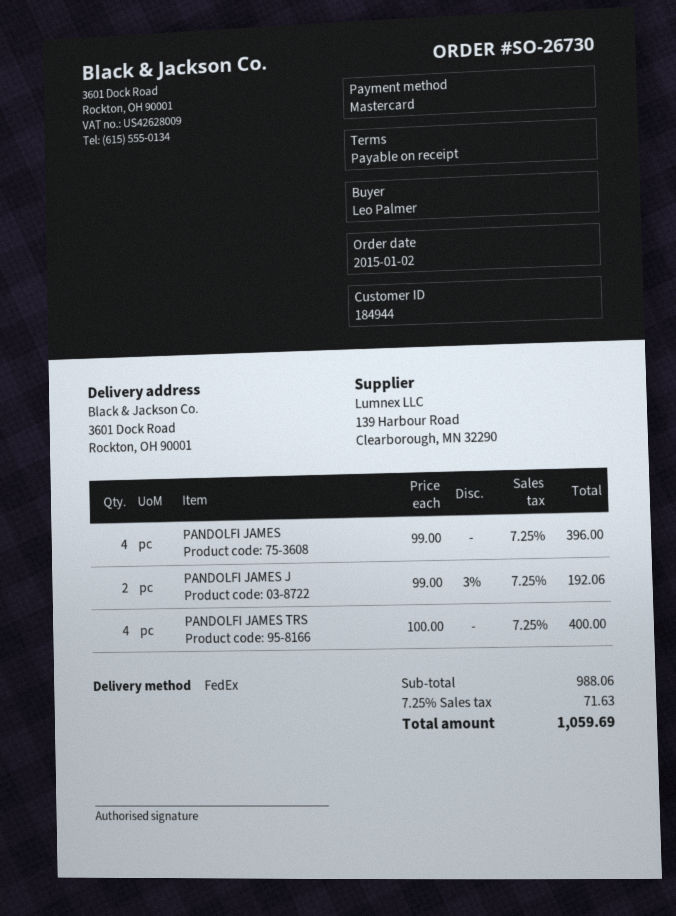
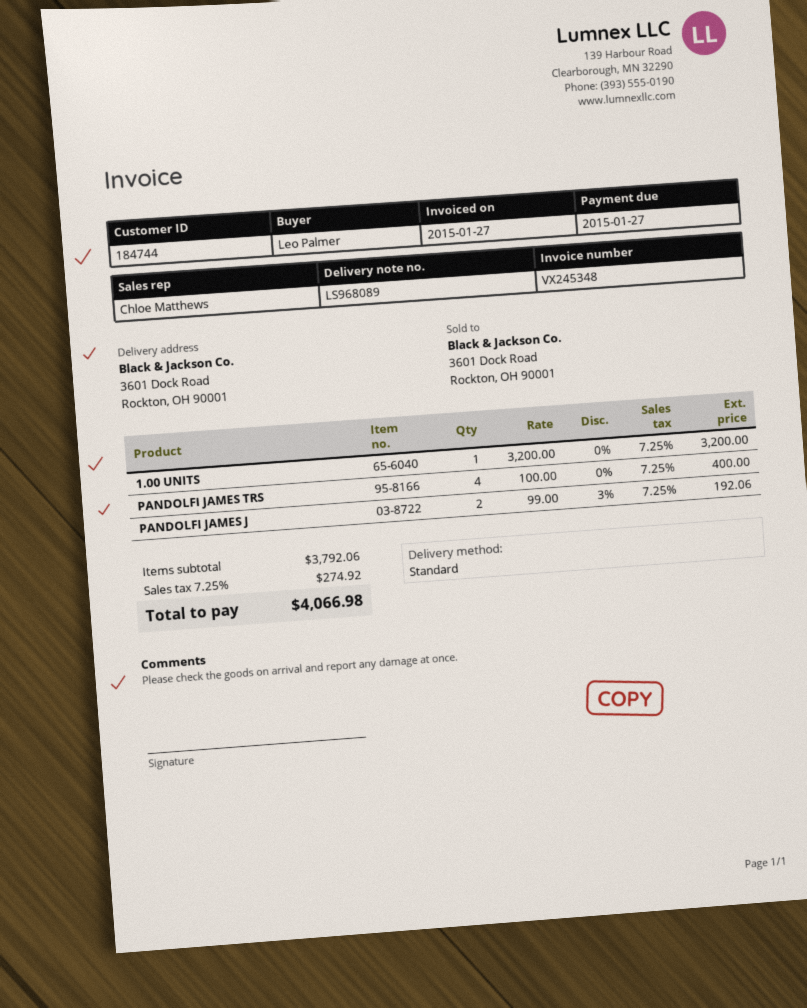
customer number: 184944 -> 184744
shipping method: FedEx -> standard
PANDOLFI JAMES: 4 x 99.00 = 396.00 -> none
1.00 UNITS: none -> 1 x 3200.00 = 3200.00
subtotal: 988.06 -> 3792.06
tax: 7.25% = 71.63 -> 7.25% = 274.92
total: 1059.69 -> 4066.98

